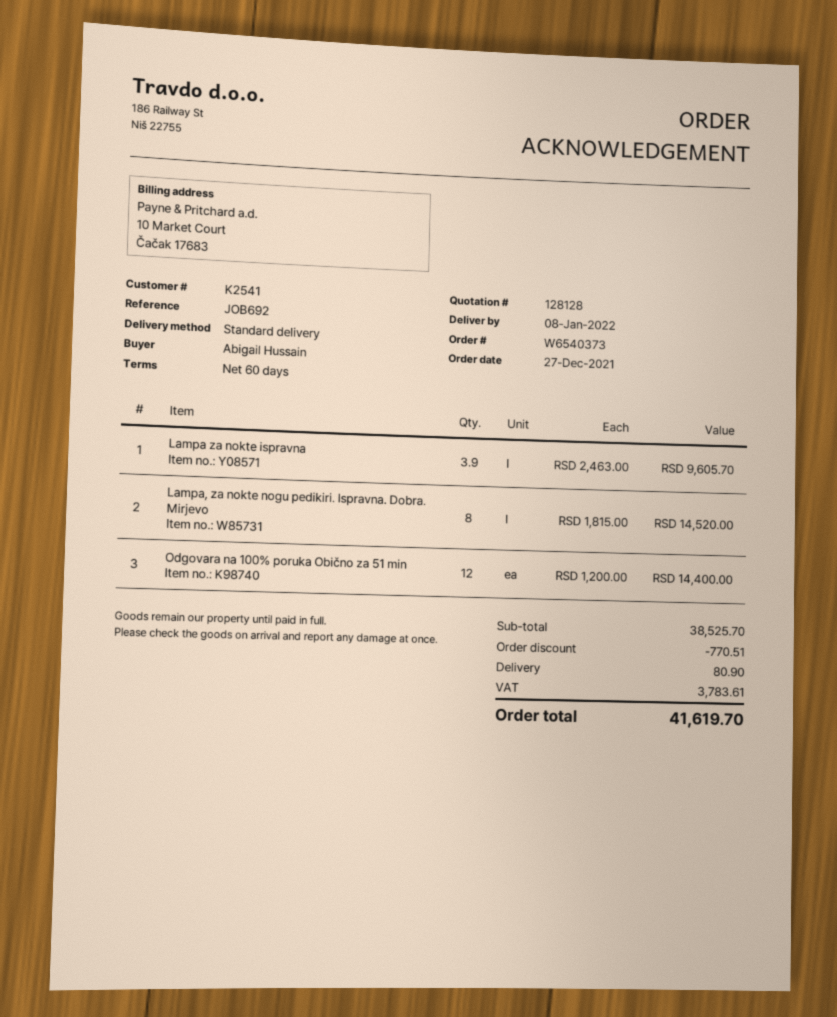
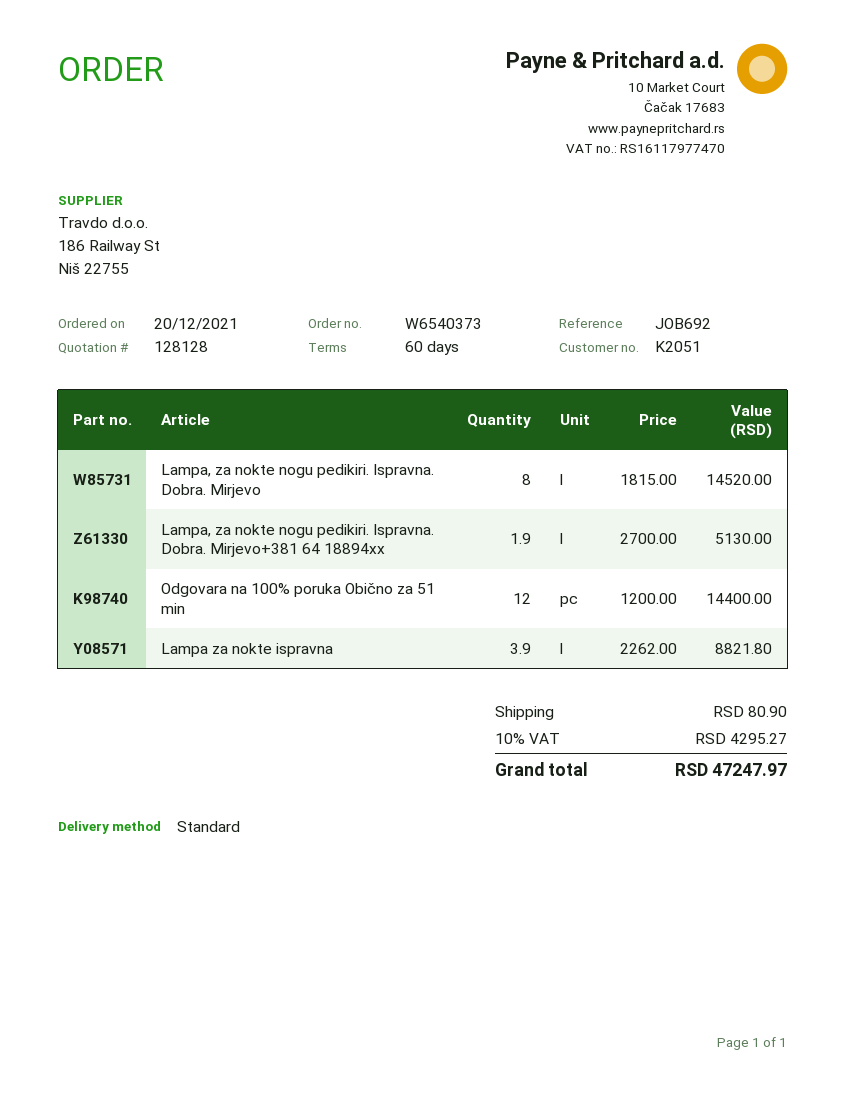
order date: 2021-12-27 -> 2021-12-20
customer number: K2541 -> K2051
Lampa za nokte ispravna: 3.9 x 2463.00 = 9605.70 -> 3.9 x 2262.00 = 8821.80
Lampa, za nokte nogu pedikiri. Ispravna. Dobra. Mirjevo+381 64 18894xx: none -> 1.9 x 2700.00 = 5130.00
discount: 770.51 -> none
tax: 3783.61 -> 4295.27
total: 41619.70 -> 47247.97

